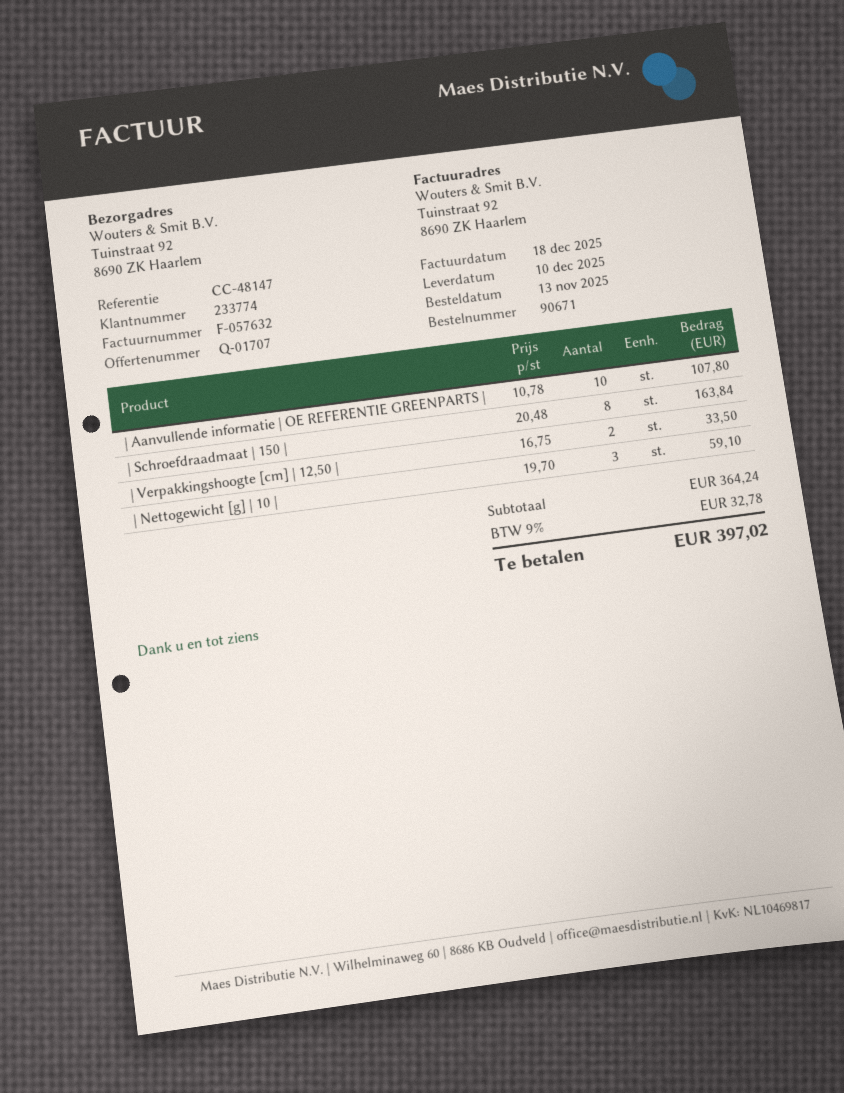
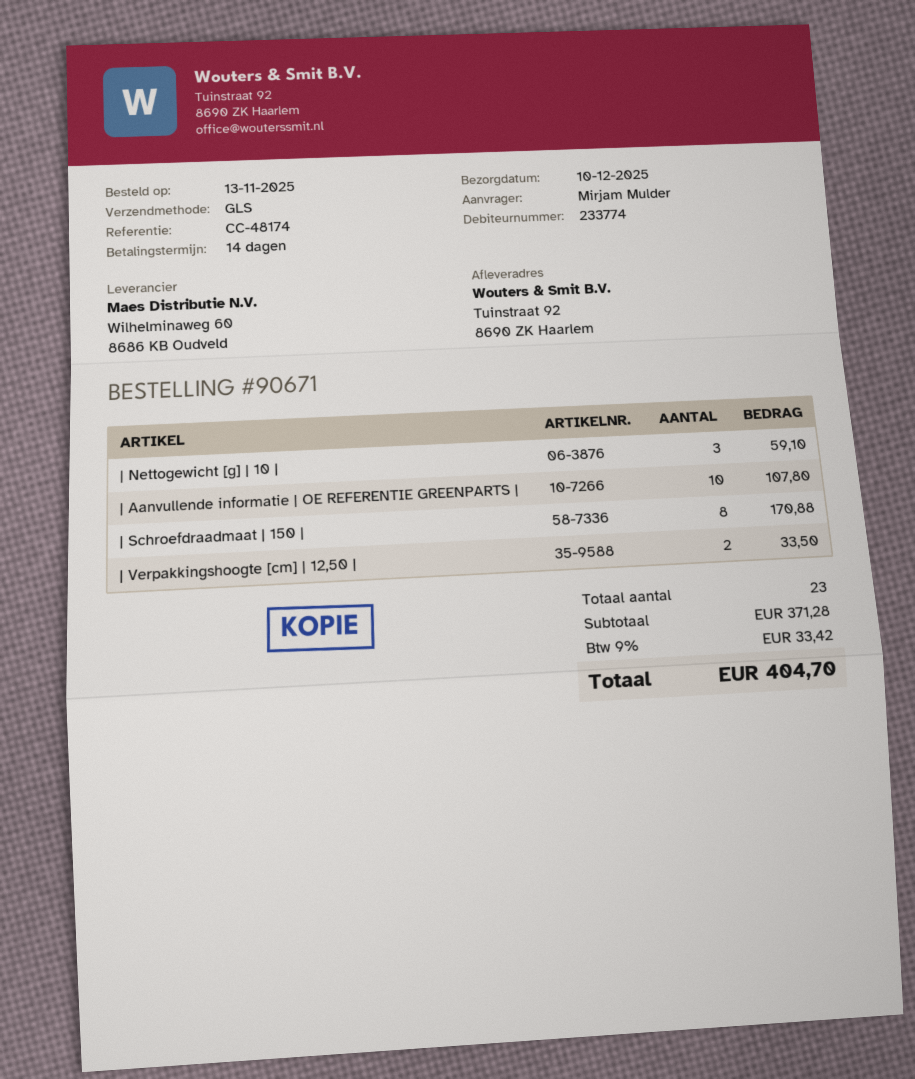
reference: CC-48147 -> CC-48174
| Schroefdraadmaat | 150 |: 8 for 163.84 -> 8 for 170.88
subtotal: 364.24 -> 371.28
tax: 9% = 32.78 -> 9% = 33.42
total: 397.02 -> 404.70

